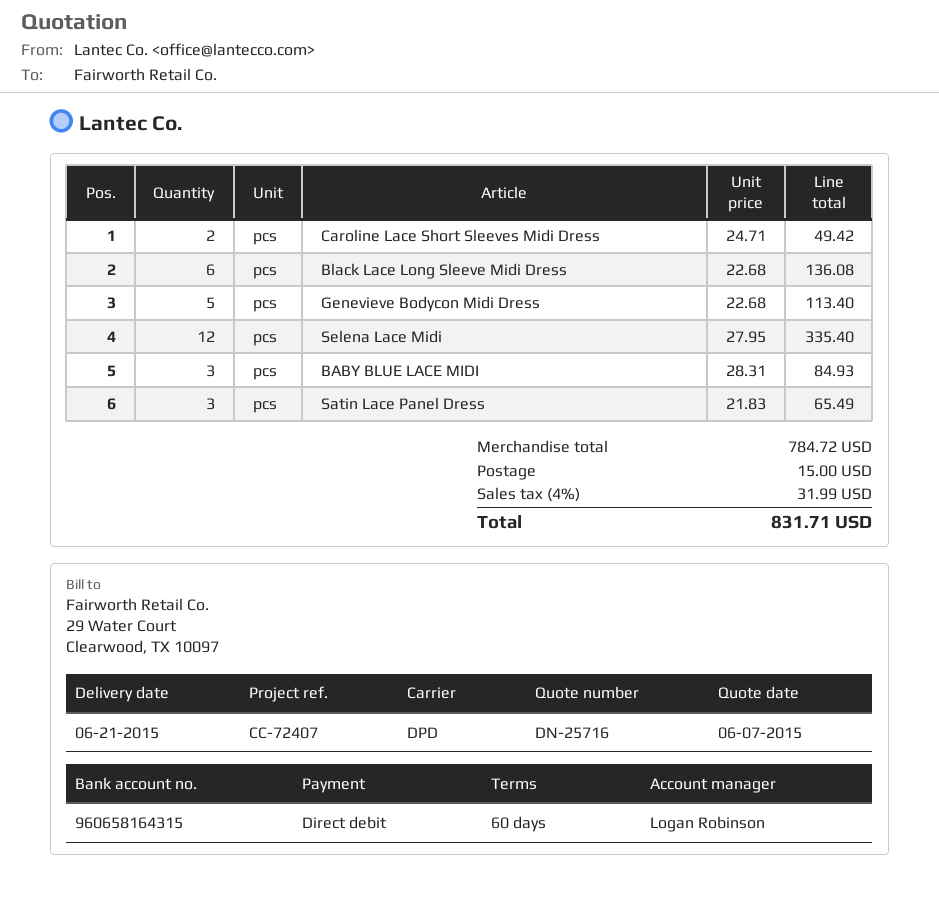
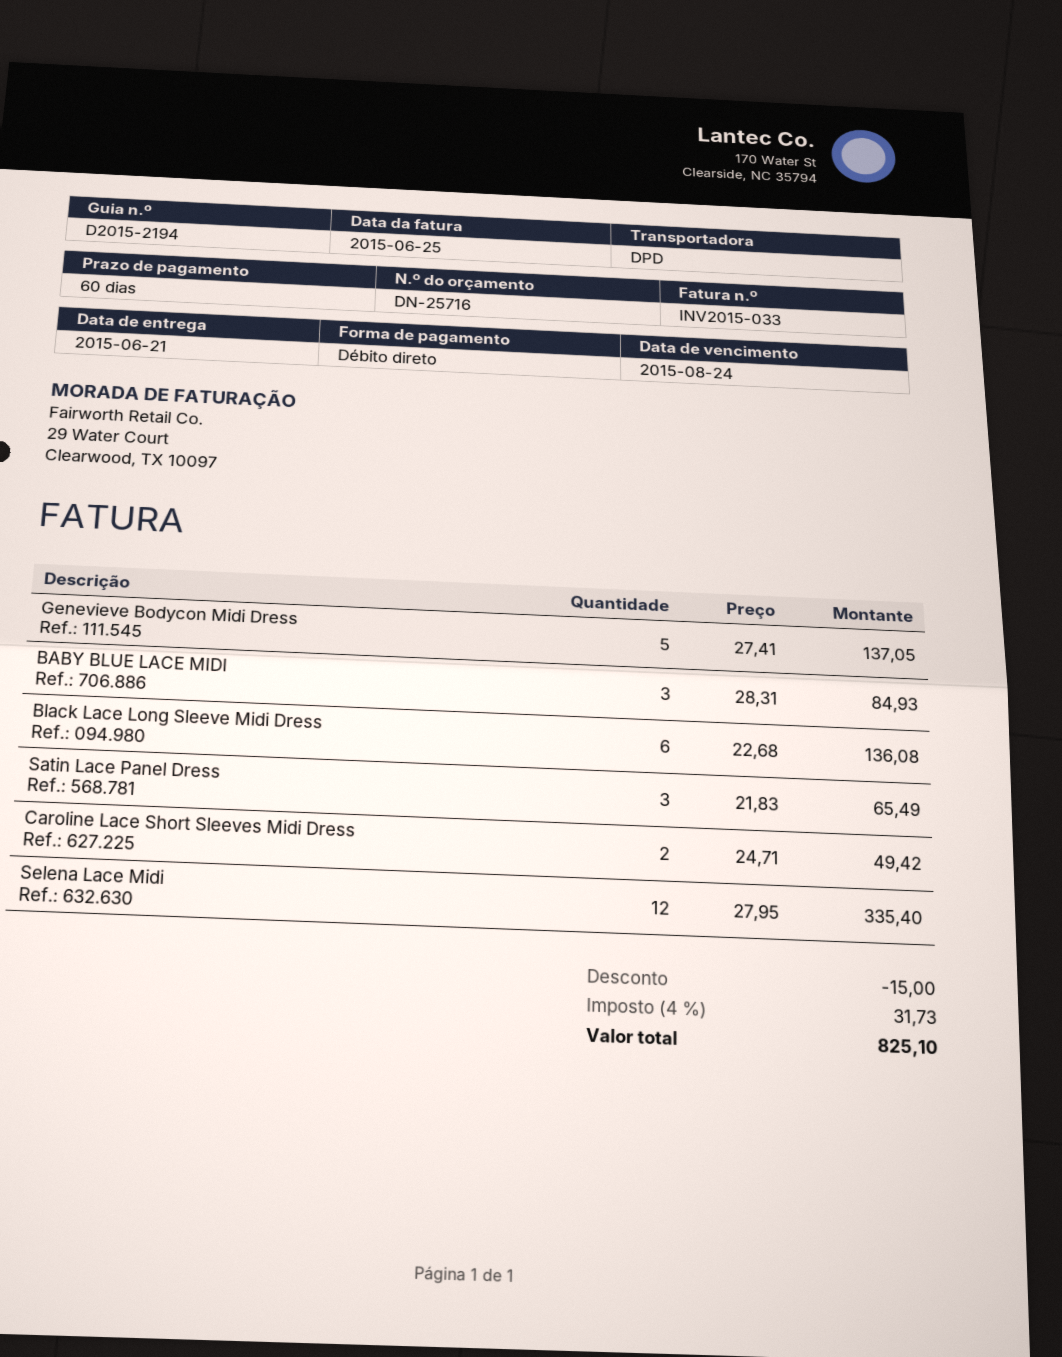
Genevieve Bodycon Midi Dress: 5 x 22.68 = 113.40 -> 5 x 27.41 = 137.05
discount: none -> 15.00
shipping: 15.00 -> none
tax: 4% = 31.99 -> 4% = 31.73
total: 831.71 -> 825.10

